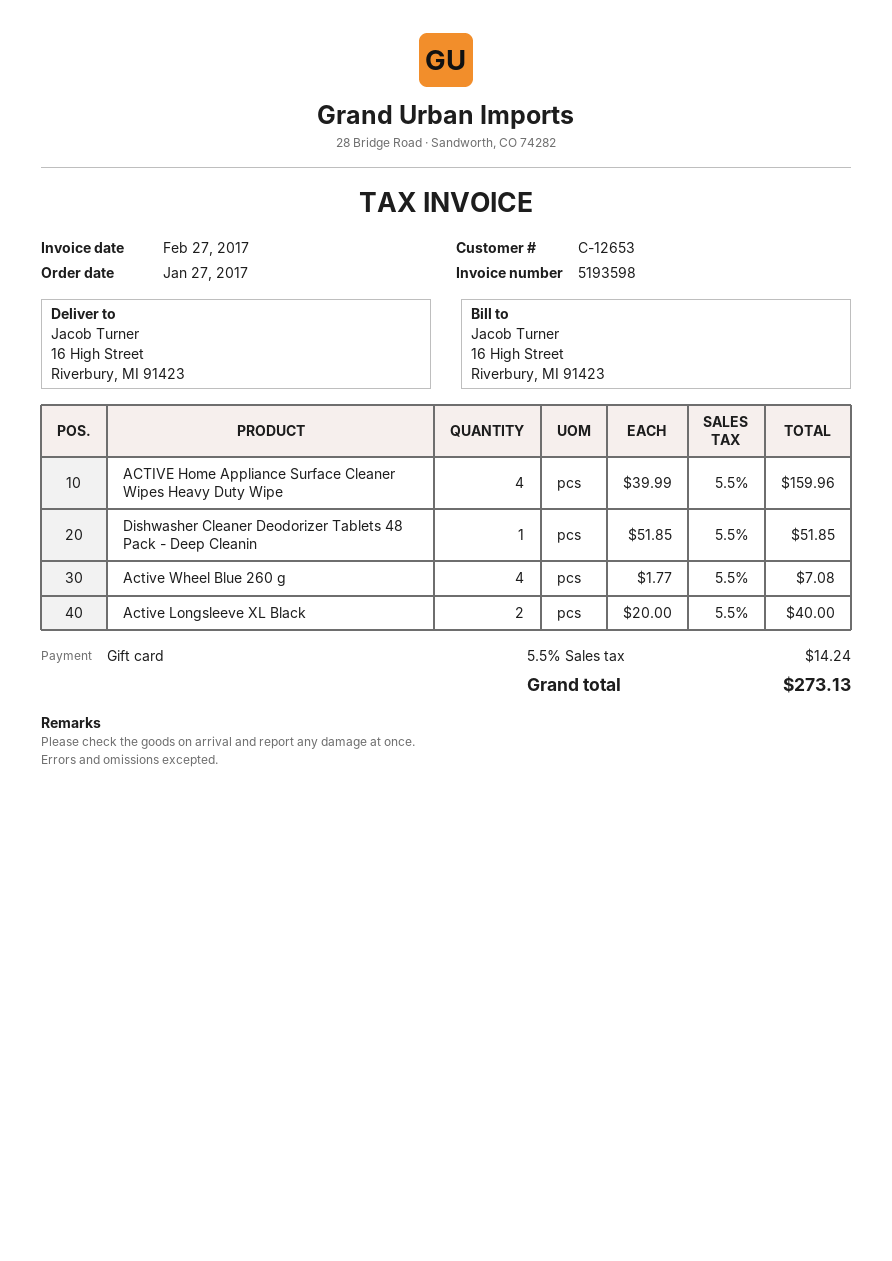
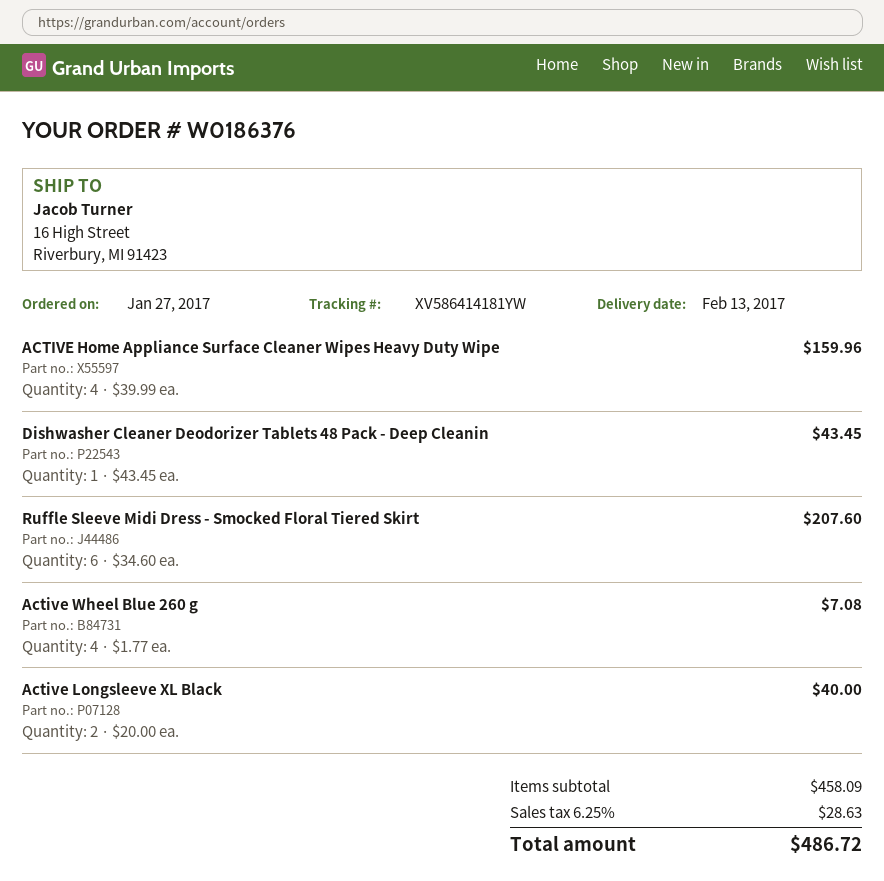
Dishwasher Cleaner Deodorizer Tablets 48 Pack - Deep Cleanin: 1 x 51.85 = 51.85 -> 1 x 43.45 = 43.45
Ruffle Sleeve Midi Dress - Smocked Floral Tiered Skirt: none -> 6 x 34.60 = 207.60
tax: 5.5% = 14.24 -> 6.25% = 28.63
total: 273.13 -> 486.72

